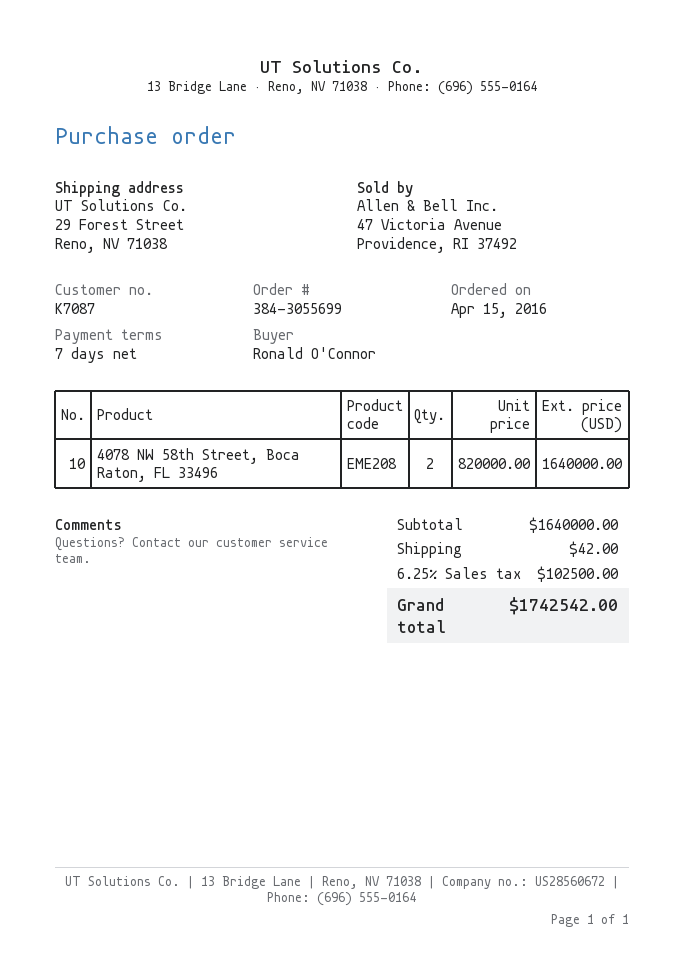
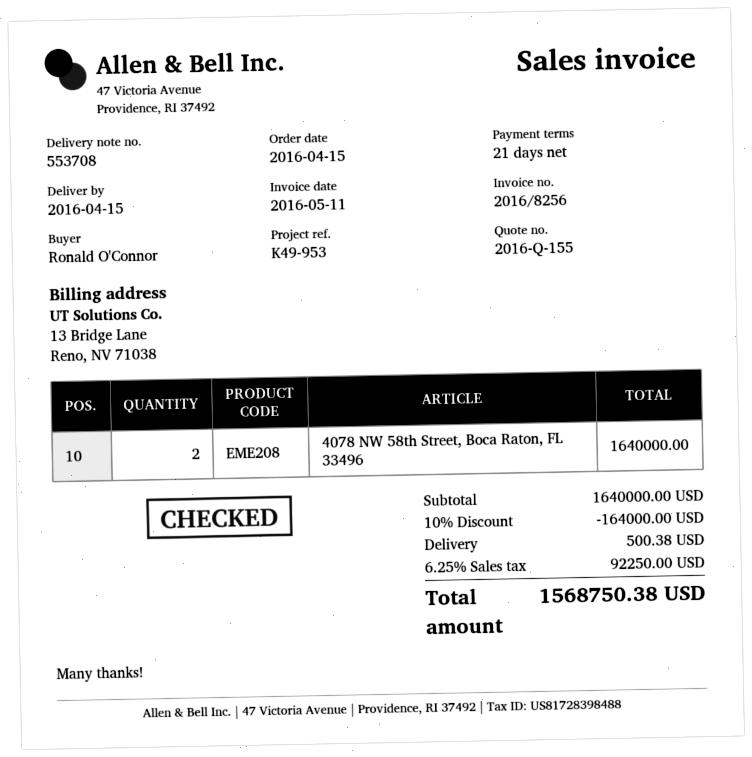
payment terms: 7 days -> 21 days
discount: none -> 10% = 164000.00
shipping: 42.00 -> 500.38
tax: 6.25% = 102500.00 -> 6.25% = 92250.00
total: 1742542.00 -> 1568750.38

